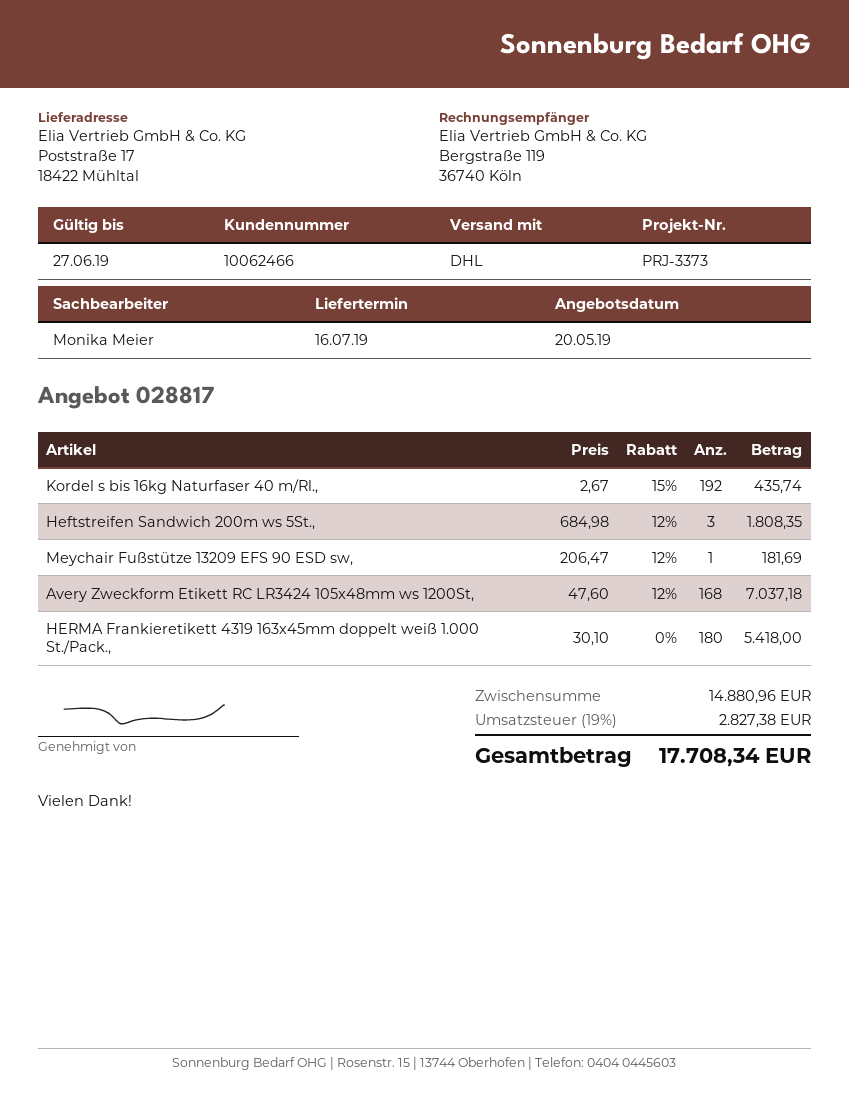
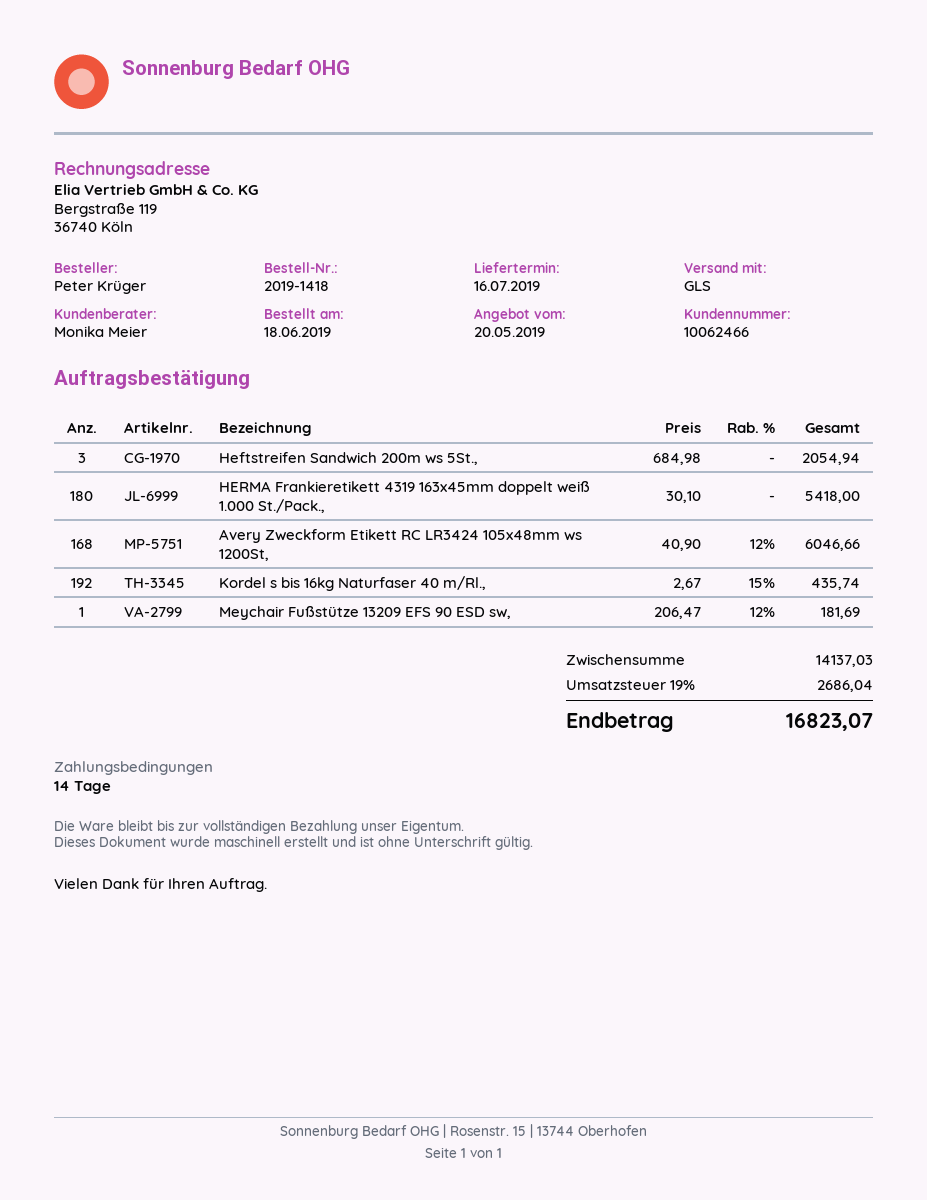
shipping method: DHL -> GLS
Heftstreifen Sandwich 200m ws 5St.,: 3 x 684.98 - 12% = 1808.35 -> 3 x 684.98 = 2054.94
Avery Zweckform Etikett RC LR3424 105x48mm ws 1200St,: 168 x 47.60 - 12% = 7037.18 -> 168 x 40.90 - 12% = 6046.66
subtotal: 14880.96 -> 14137.03
tax: 19% = 2827.38 -> 19% = 2686.04
total: 17708.34 -> 16823.07

